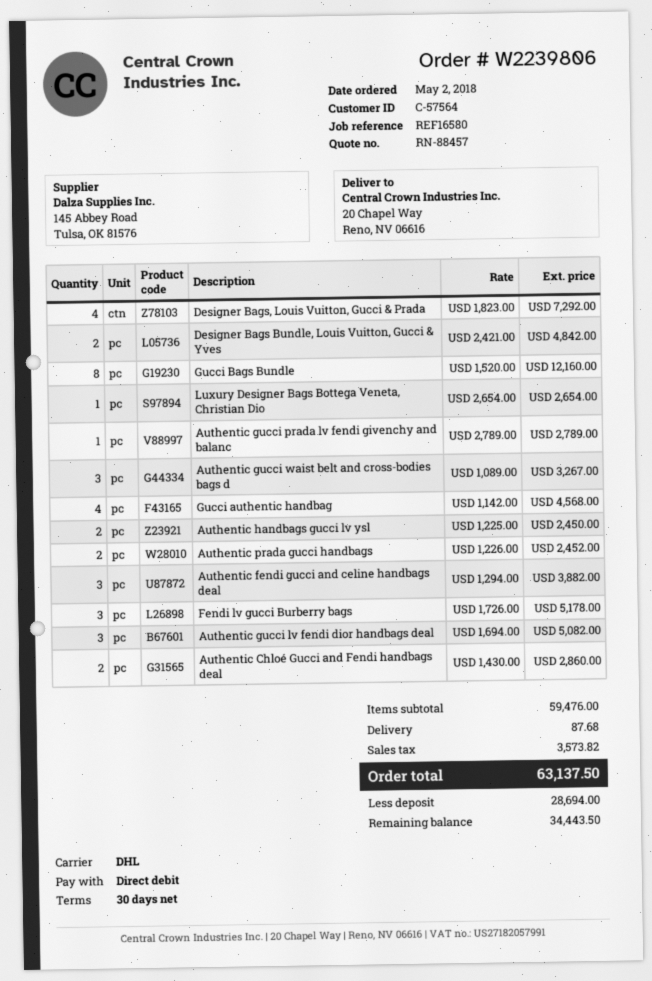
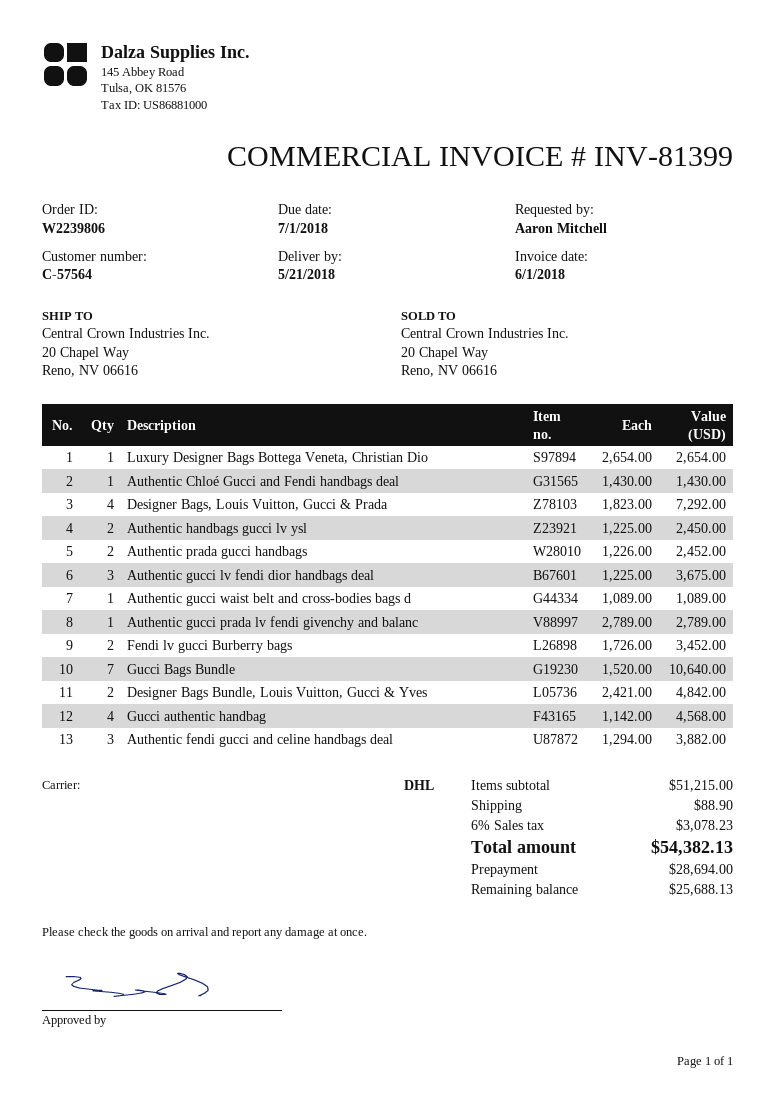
Gucci Bags Bundle: 8 x 1520.00 = 12160.00 -> 7 x 1520.00 = 10640.00
Authentic gucci waist belt and cross-bodies bags d: 3 x 1089.00 = 3267.00 -> 1 x 1089.00 = 1089.00
Fendi lv gucci Burberry bags: 3 x 1726.00 = 5178.00 -> 2 x 1726.00 = 3452.00
Authentic gucci lv fendi dior handbags deal: 3 x 1694.00 = 5082.00 -> 3 x 1225.00 = 3675.00
Authentic Chloé Gucci and Fendi handbags deal: 2 x 1430.00 = 2860.00 -> 1 x 1430.00 = 1430.00
subtotal: 59476.00 -> 51215.00
shipping: 87.68 -> 88.90
tax: 3573.82 -> 3078.23
total: 63137.50 -> 54382.13
balance: 34443.50 -> 25688.13

